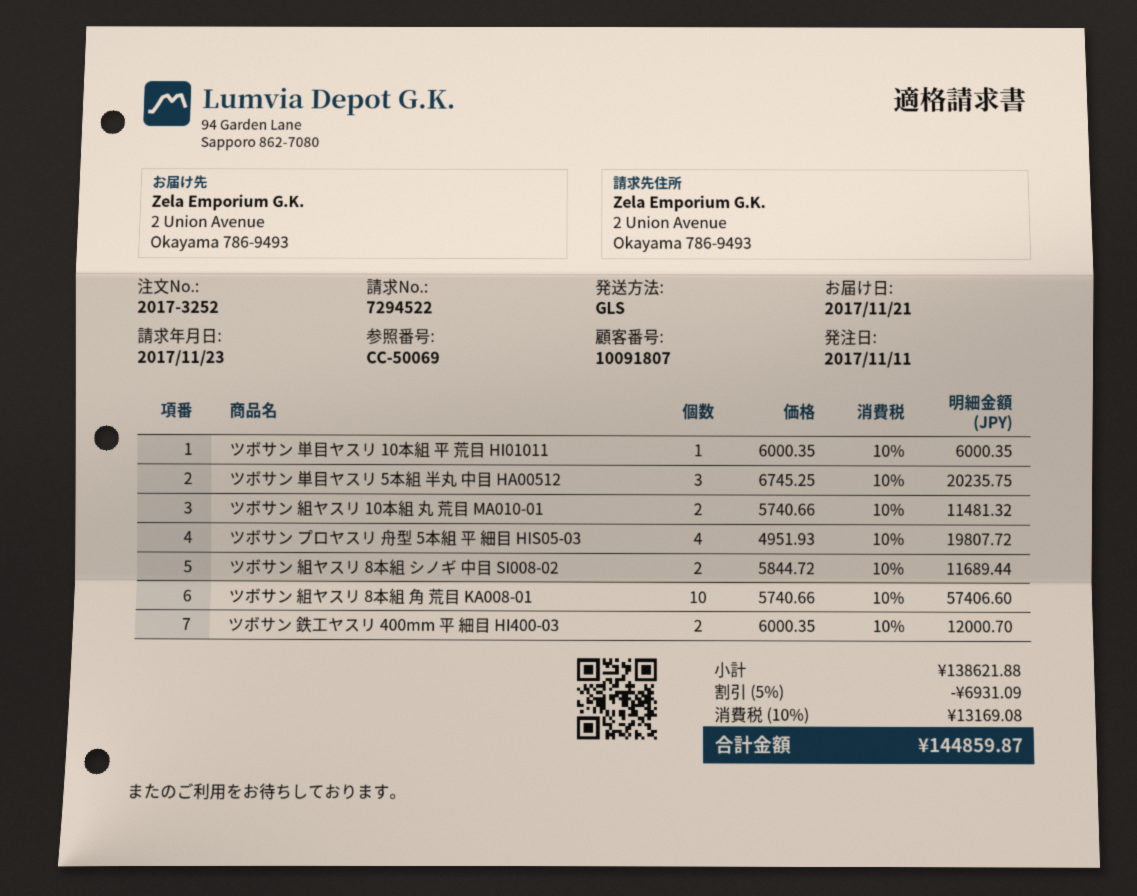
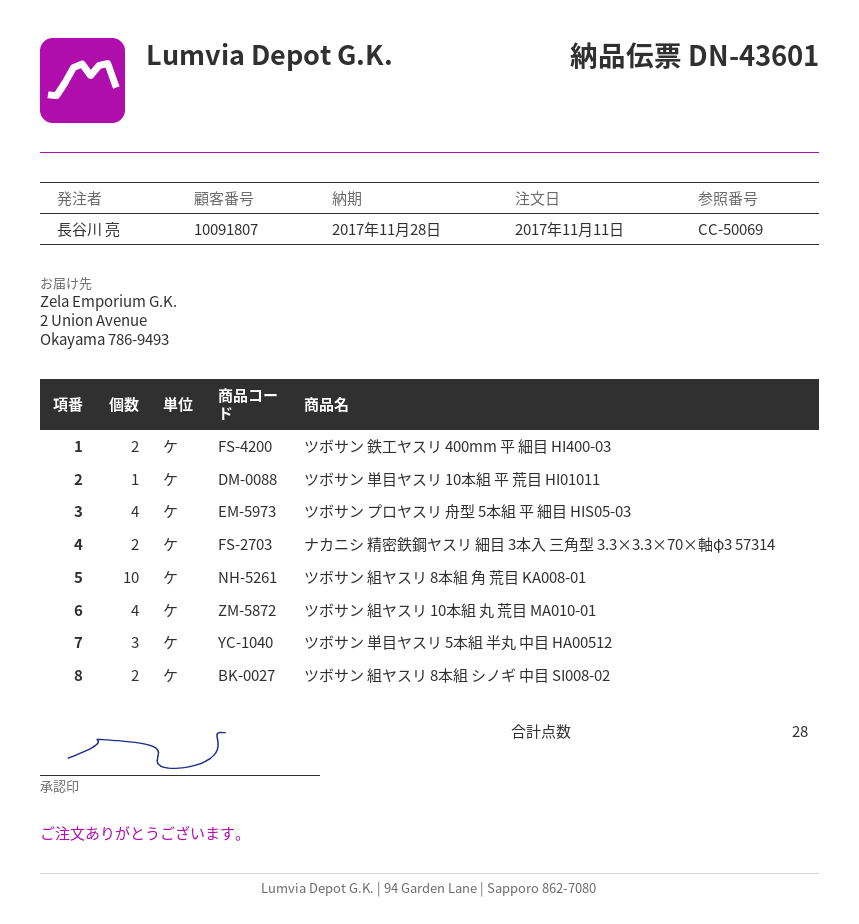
delivery date: 2017-11-21 -> 2017-11-28
ツボサン 組ヤスリ 10本組 丸 荒目 MA010-01: 2 -> 4
ナカニシ 精密鉄鋼ヤスリ 細目 3本入 三角型 3.3×3.3×70×軸φ3 57314: none -> 2

